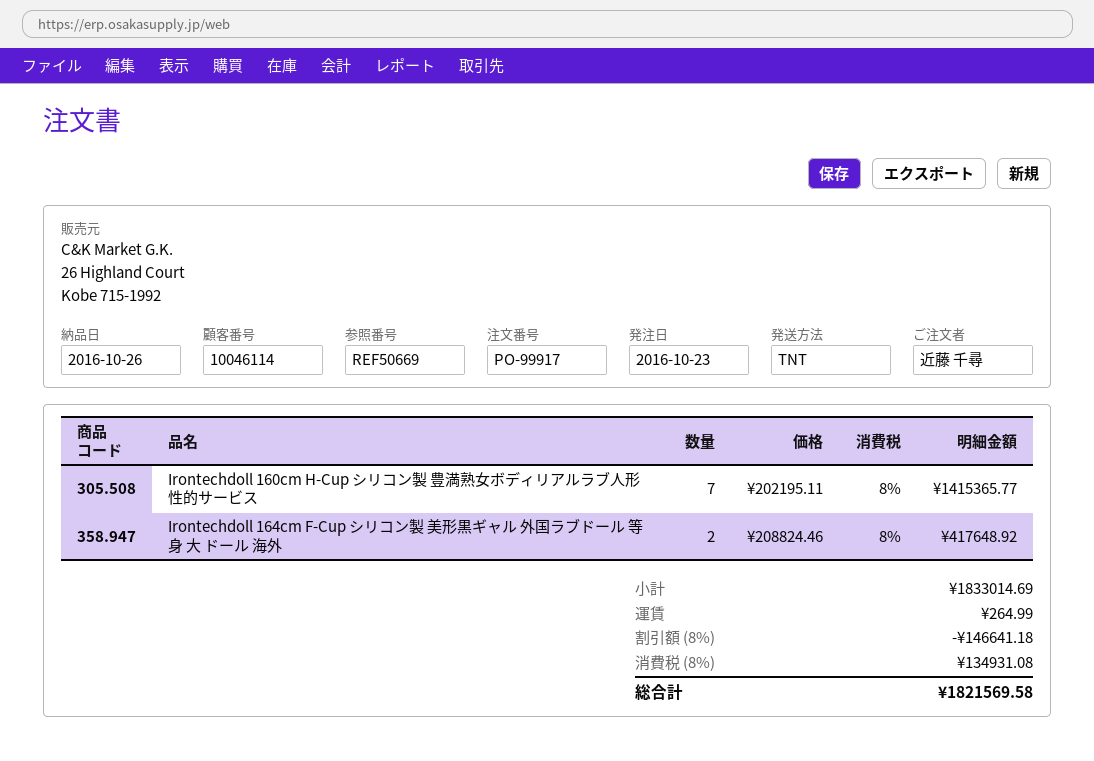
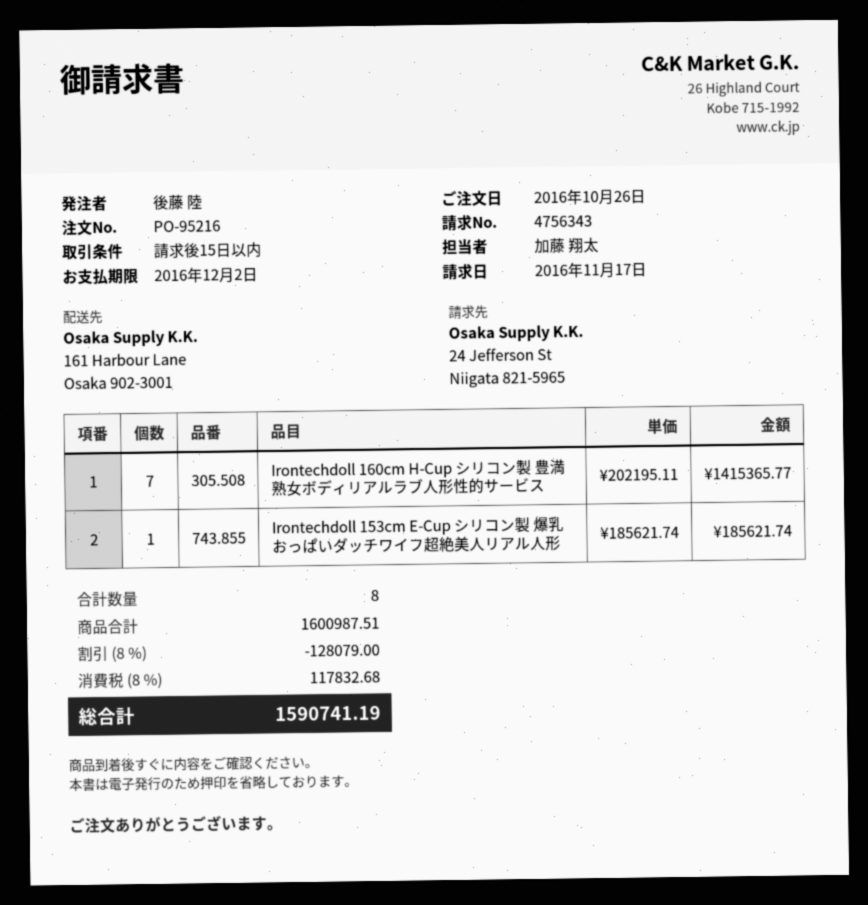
order number: PO-99917 -> PO-95216
order date: 2016-10-23 -> 2016-10-26
ordered by: 近藤 千尋 -> 後藤 陸
Irontechdoll 164cm F-Cup シリコン製 美形黒ギャル 外国ラブドール 等身 大 ドール 海外: 2 x 208824.46 = 417648.92 -> none
Irontechdoll 153cm E-Cup シリコン製 爆乳おっぱいダッチワイフ超絶美人リアル人形: none -> 1 x 185621.74 = 185621.74
subtotal: 1833014.69 -> 1600987.51
discount: 8% = 146641.18 -> 8% = 128079.00
shipping: 264.99 -> none
tax: 8% = 134931.08 -> 8% = 117832.68
total: 1821569.58 -> 1590741.19

